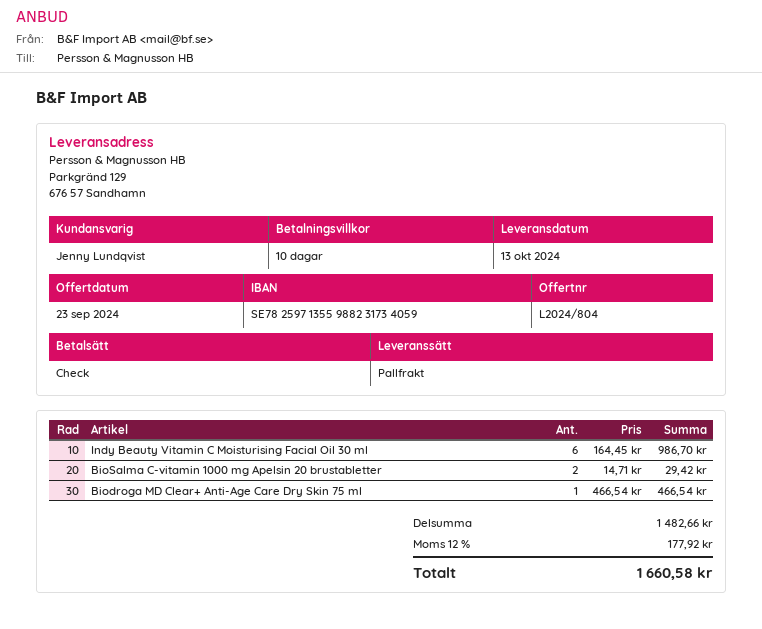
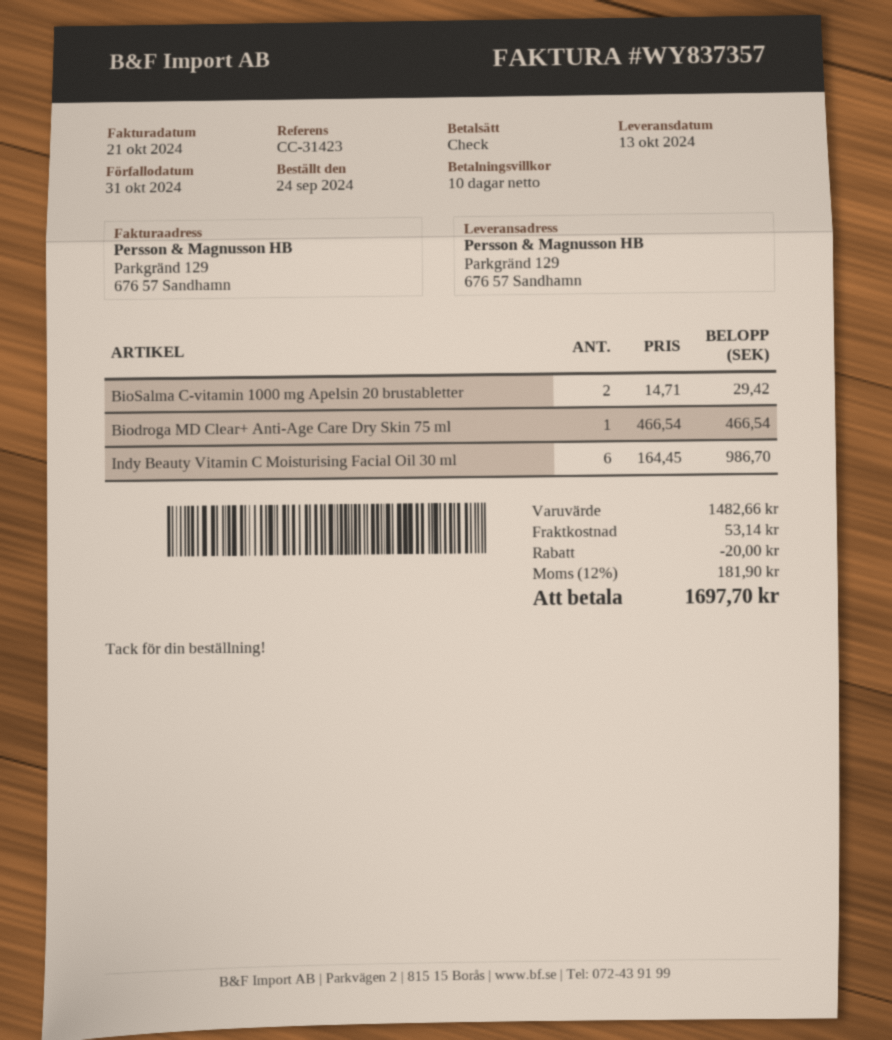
discount: none -> 20.00
shipping: none -> 53.14
tax: 12% = 177.92 -> 12% = 181.90
total: 1660.58 -> 1697.70

